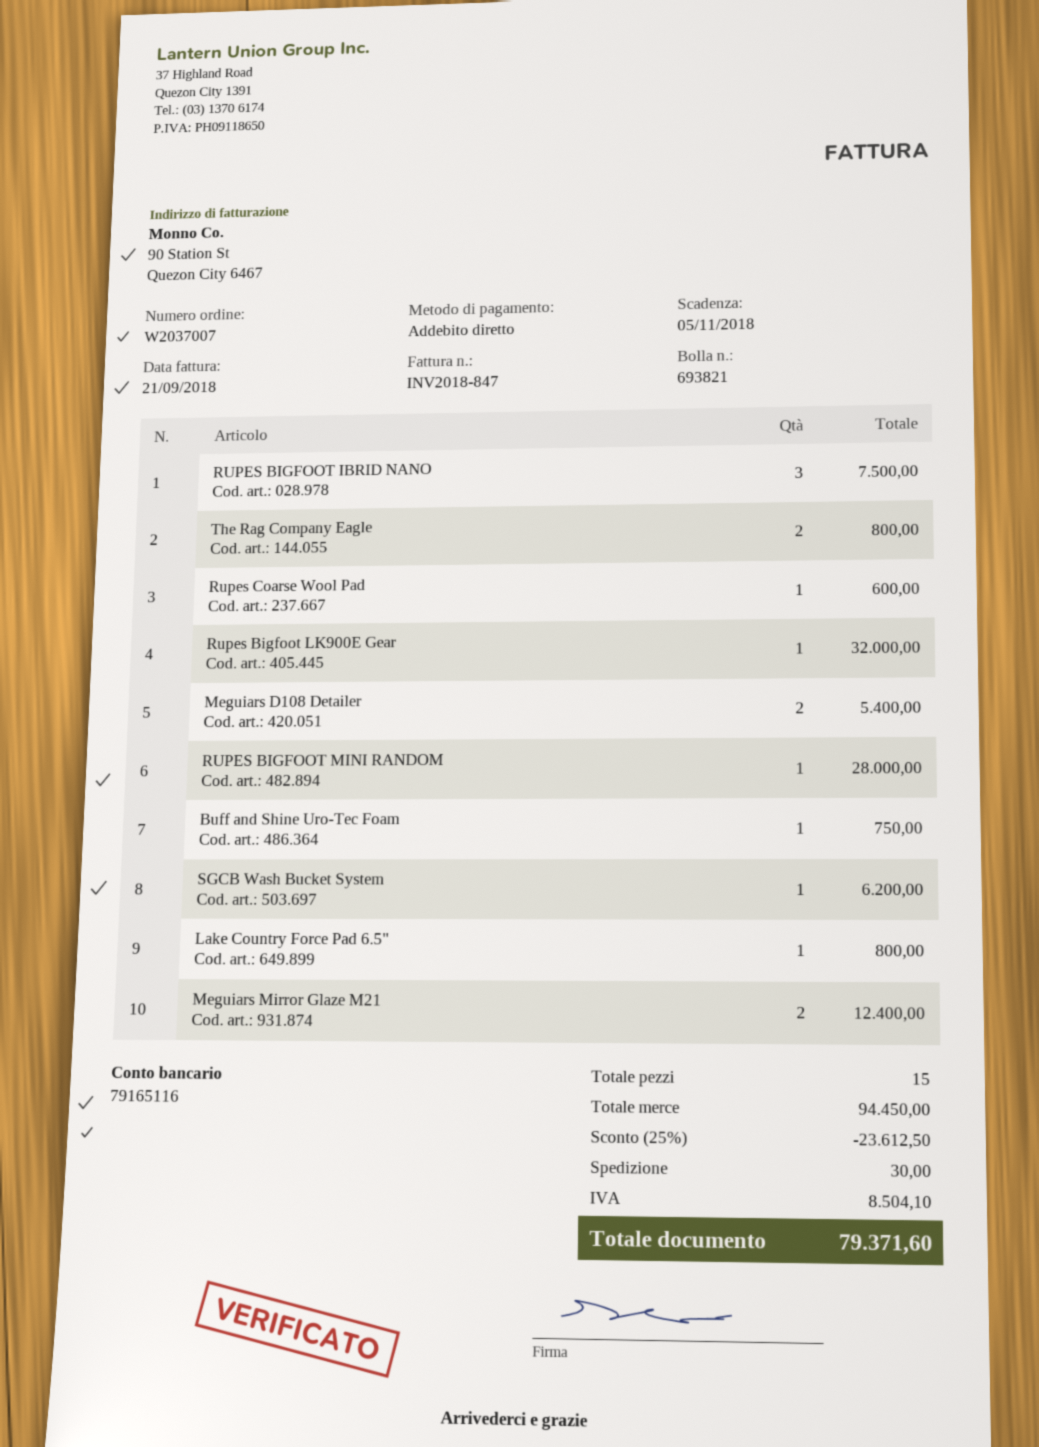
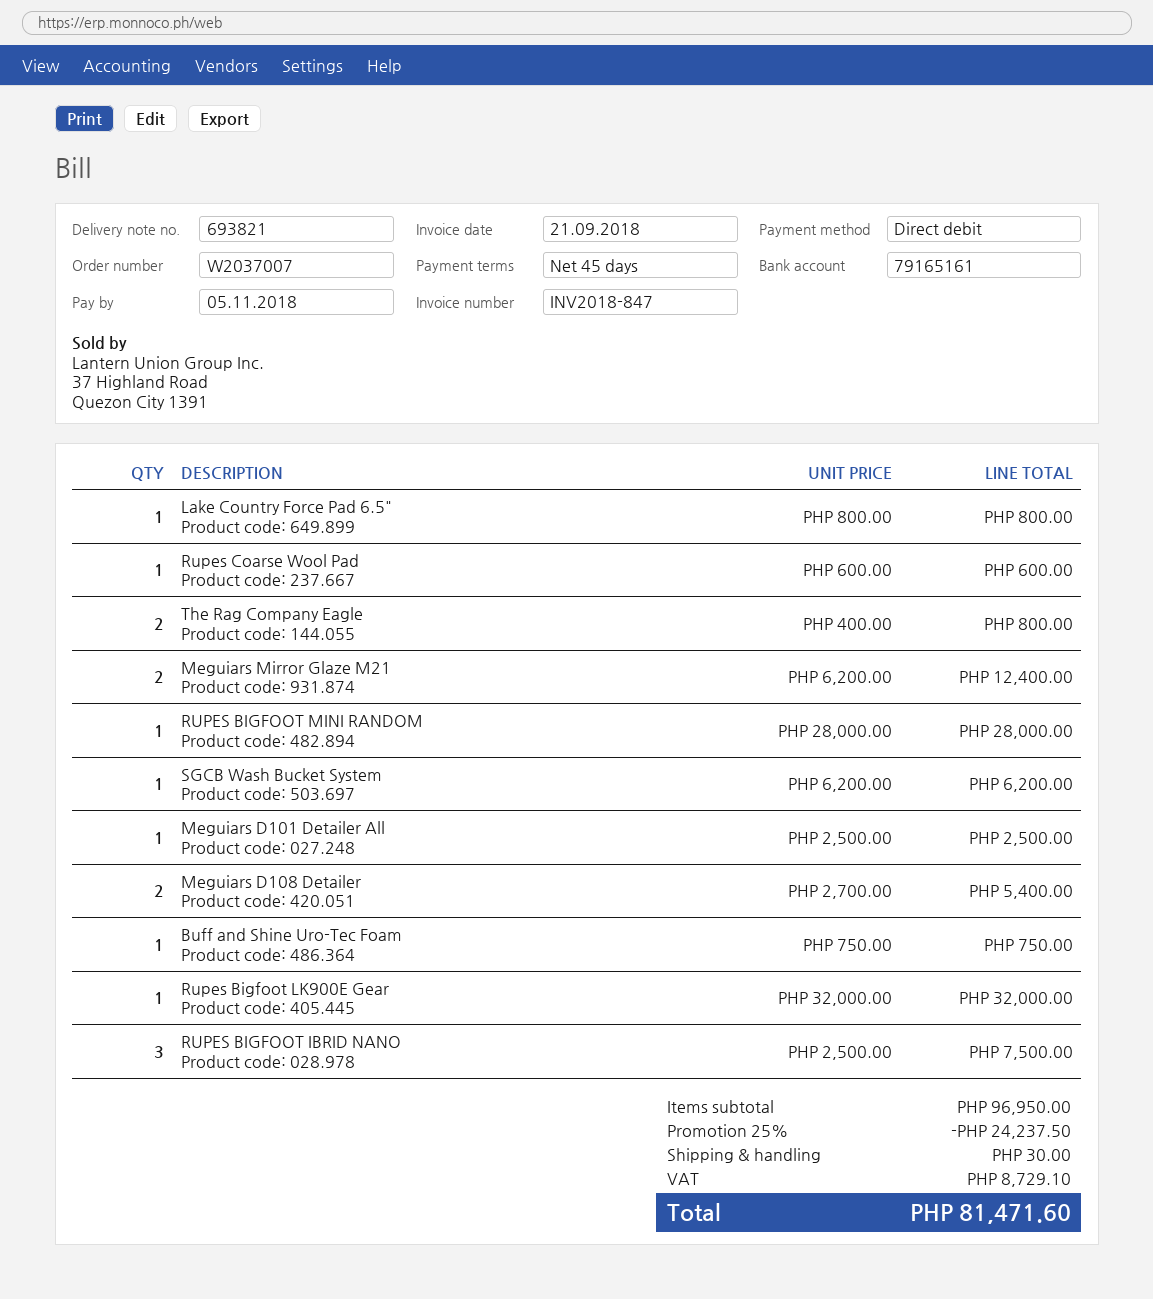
bank account: 79165116 -> 79165161
Meguiars D101 Detailer All: none -> 1 for 2500.00
subtotal: 94450.00 -> 96950.00
discount: 25% = 23612.50 -> 25% = 24237.50
tax: 8504.10 -> 8729.10
total: 79371.60 -> 81471.60

